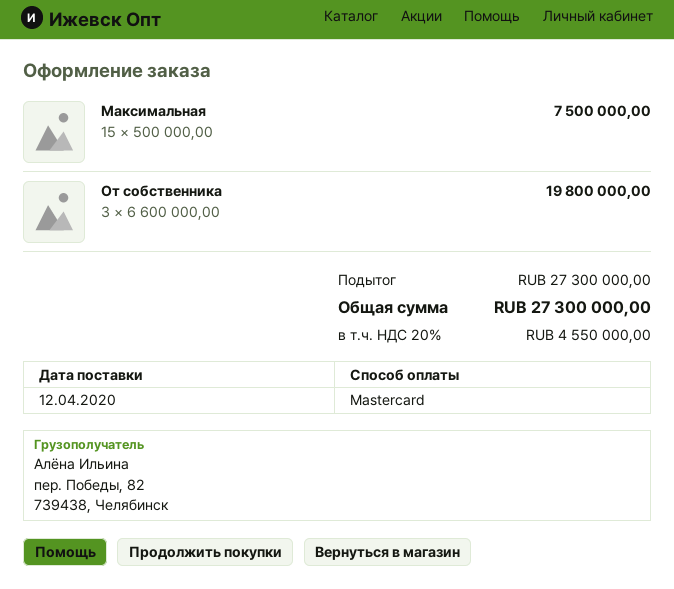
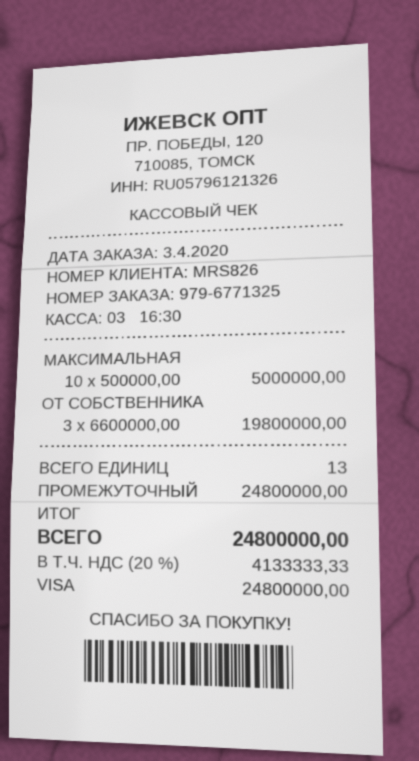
payment method: Mastercard -> Visa
Максимальная: 15 x 500000.00 = 7500000.00 -> 10 x 500000.00 = 5000000.00
subtotal: 27300000.00 -> 24800000.00
tax: 20% = 4550000.00 -> 20% = 4133333.33
total: 27300000.00 -> 24800000.00

